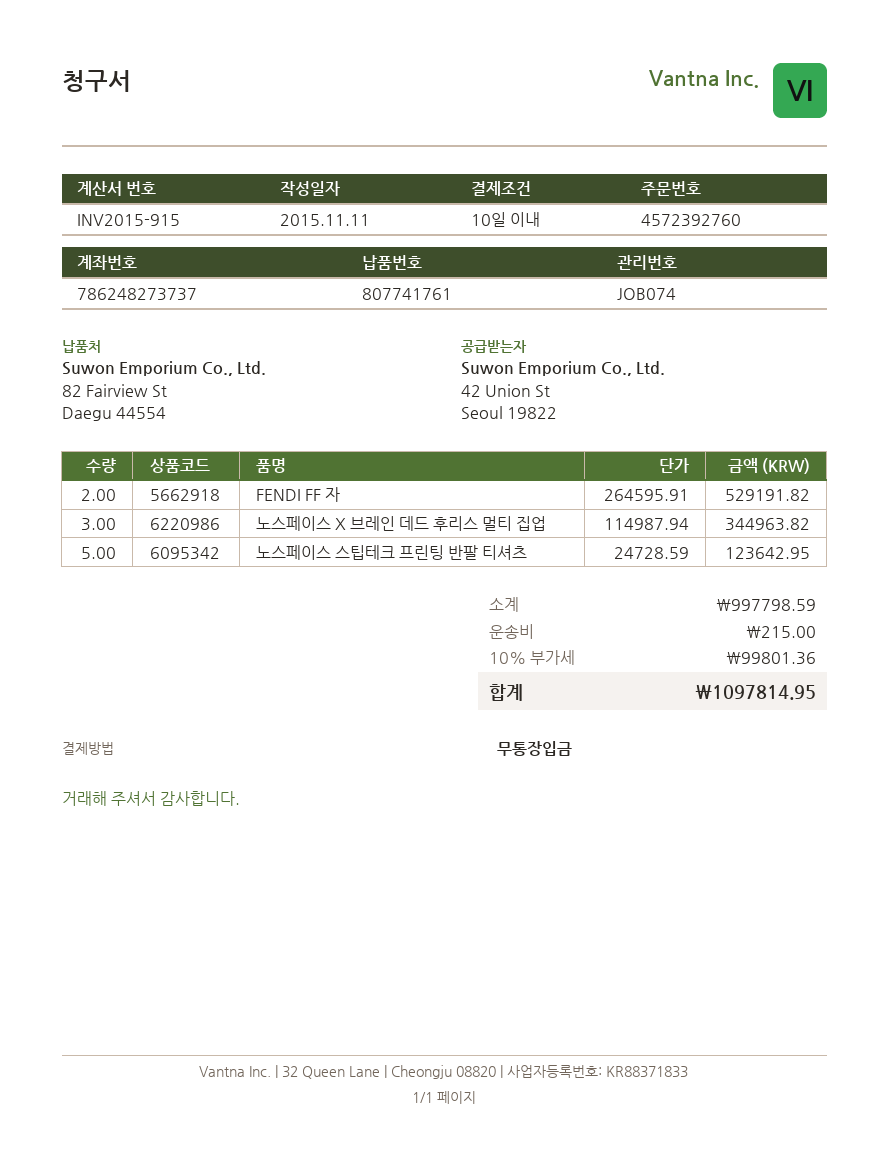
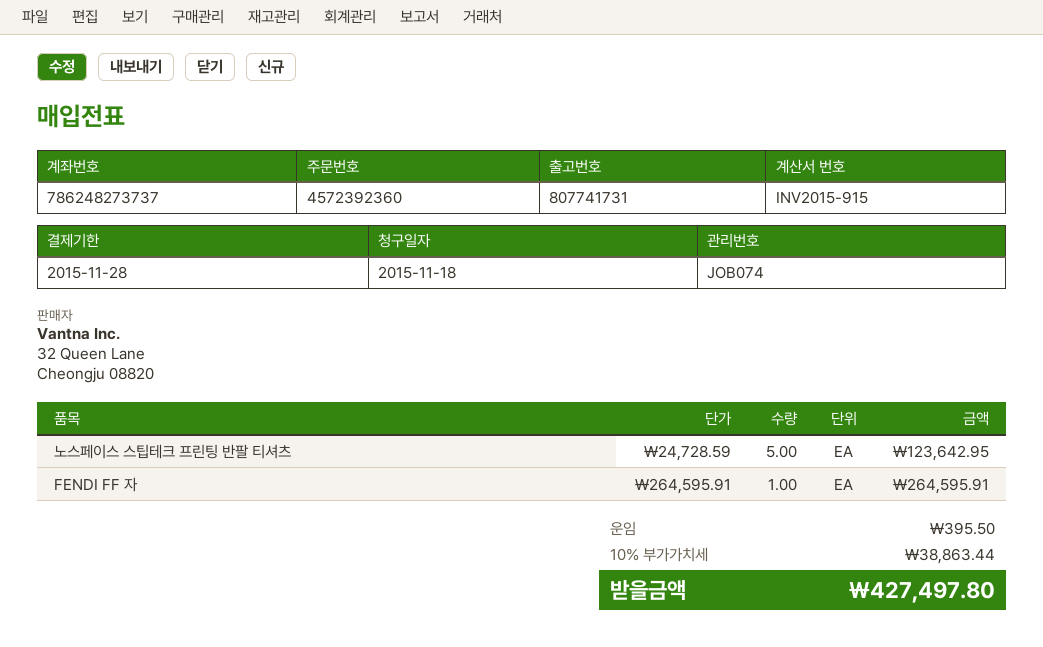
order number: 4572392760 -> 4572392360
delivery note number: 807741761 -> 807741731
invoice date: 2015-11-11 -> 2015-11-18
FENDI FF 자: 2 x 264595.91 = 529191.82 -> 1 x 264595.91 = 264595.91
노스페이스 X 브레인 데드 후리스 멀티 집업: 3 x 114987.94 = 344963.82 -> none
shipping: 215.00 -> 395.50
tax: 10% = 99801.36 -> 10% = 38863.44
total: 1097814.95 -> 427497.80

